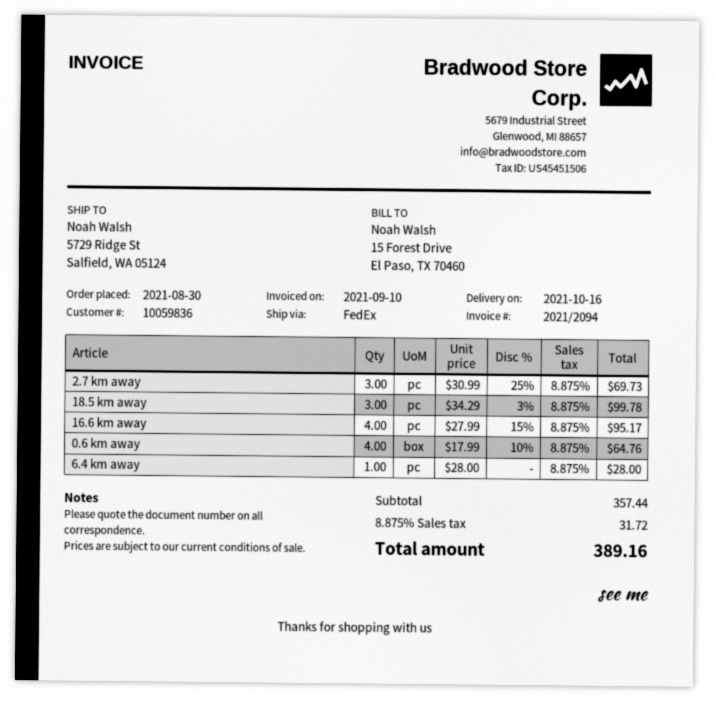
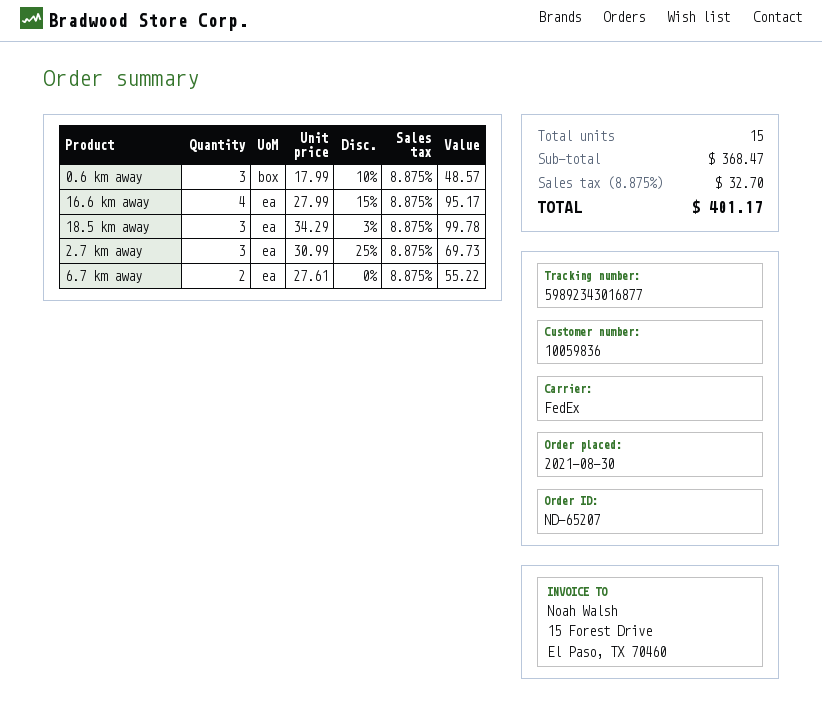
0.6 km away: 4 x 17.99 - 10% = 64.76 -> 3 x 17.99 - 10% = 48.57
6.4 km away: 1 x 28.00 = 28.00 -> none
6.7 km away: none -> 2 x 27.61 = 55.22
subtotal: 357.44 -> 368.47
tax: 8.875% = 31.72 -> 8.875% = 32.70
total: 389.16 -> 401.17

